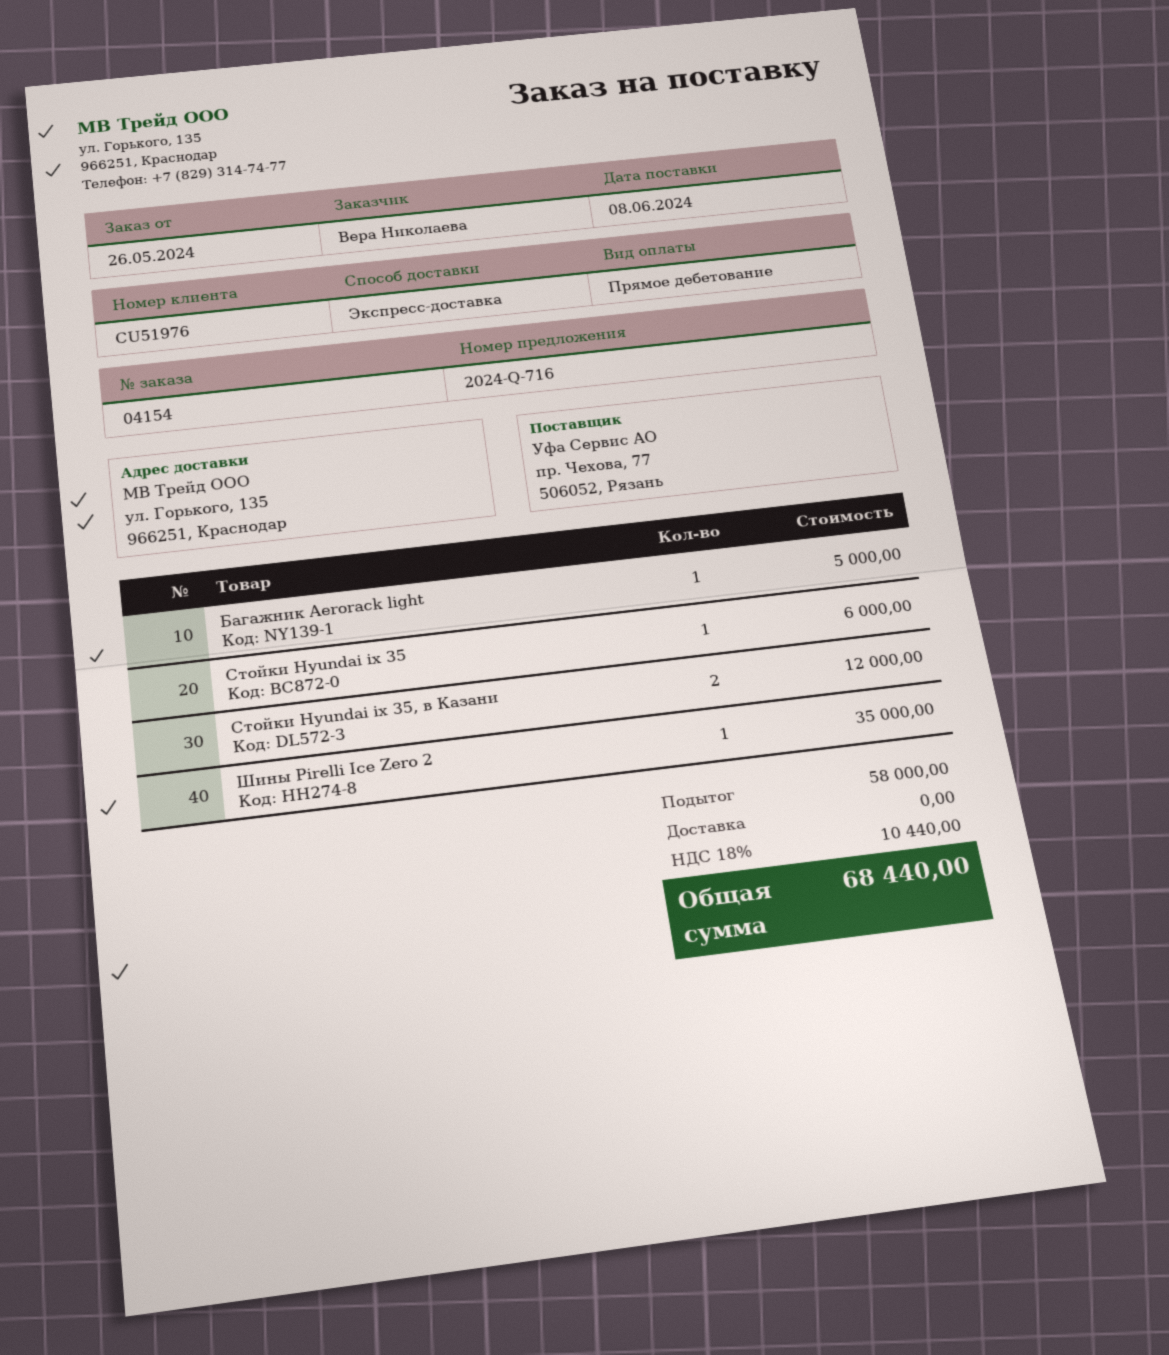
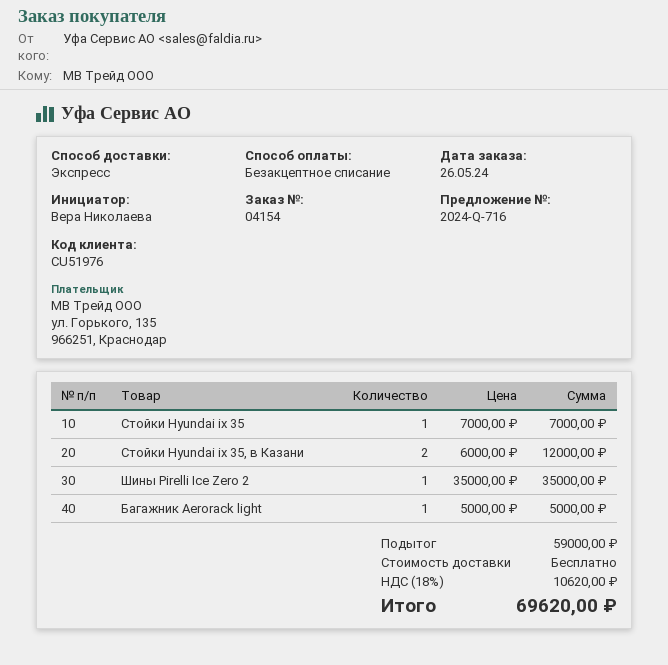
Стойки Hyundai ix 35: 1 for 6000.00 -> 1 for 7000.00
subtotal: 58000.00 -> 59000.00
tax: 18% = 10440.00 -> 18% = 10620.00
total: 68440.00 -> 69620.00

